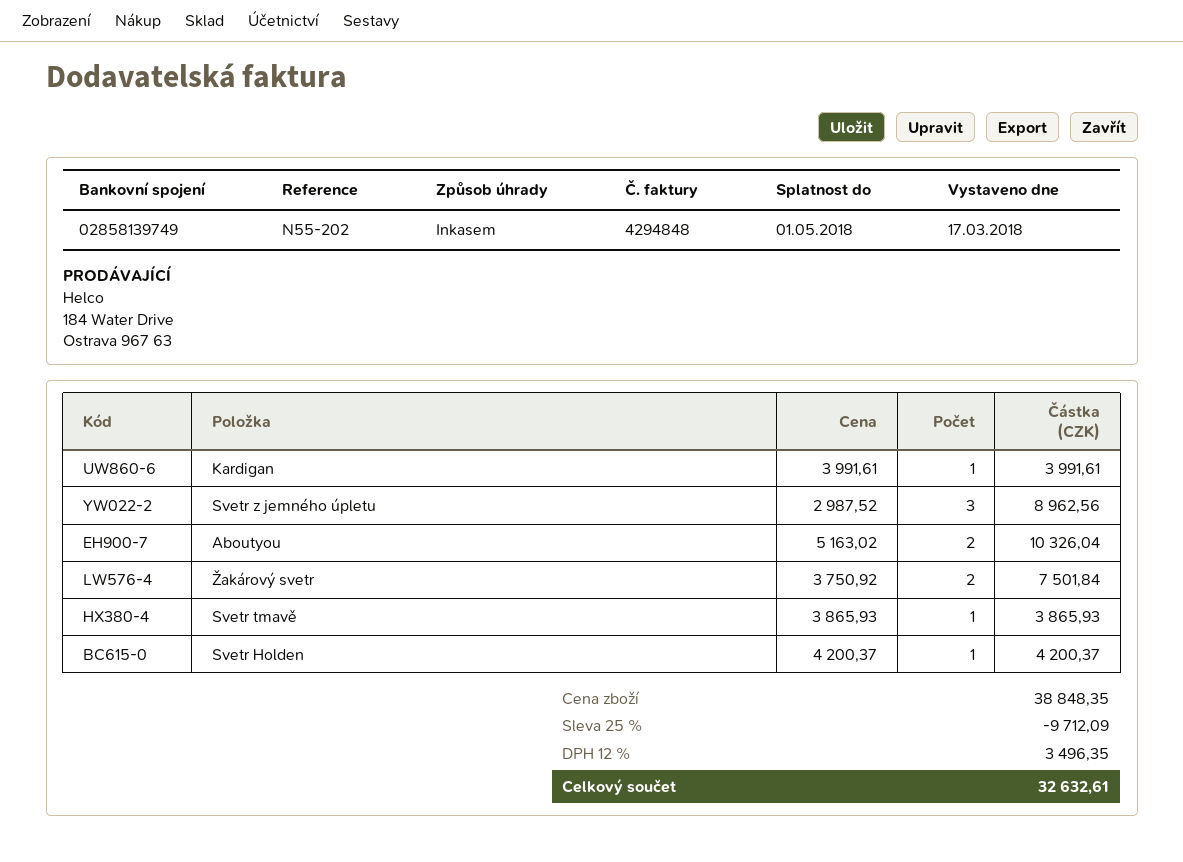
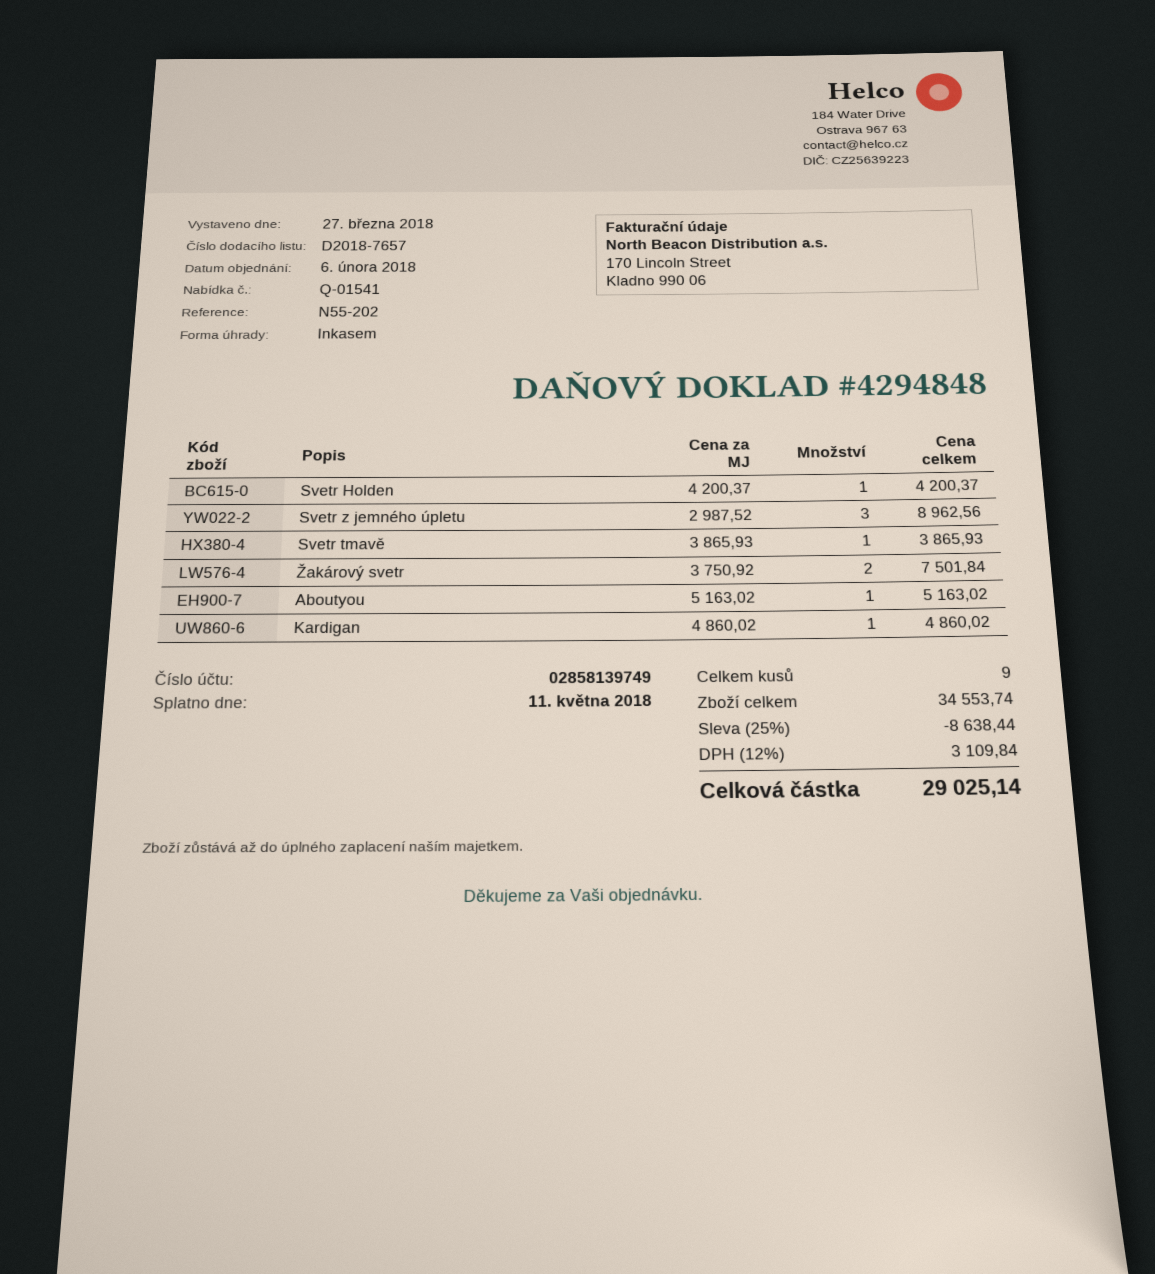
invoice date: 2018-03-17 -> 2018-03-27
due date: 2018-05-01 -> 2018-05-11
Kardigan: 1 x 3991.61 = 3991.61 -> 1 x 4860.02 = 4860.02
Aboutyou: 2 x 5163.02 = 10326.04 -> 1 x 5163.02 = 5163.02
subtotal: 38848.35 -> 34553.74
discount: 25% = 9712.09 -> 25% = 8638.44
tax: 12% = 3496.35 -> 12% = 3109.84
total: 32632.61 -> 29025.14

